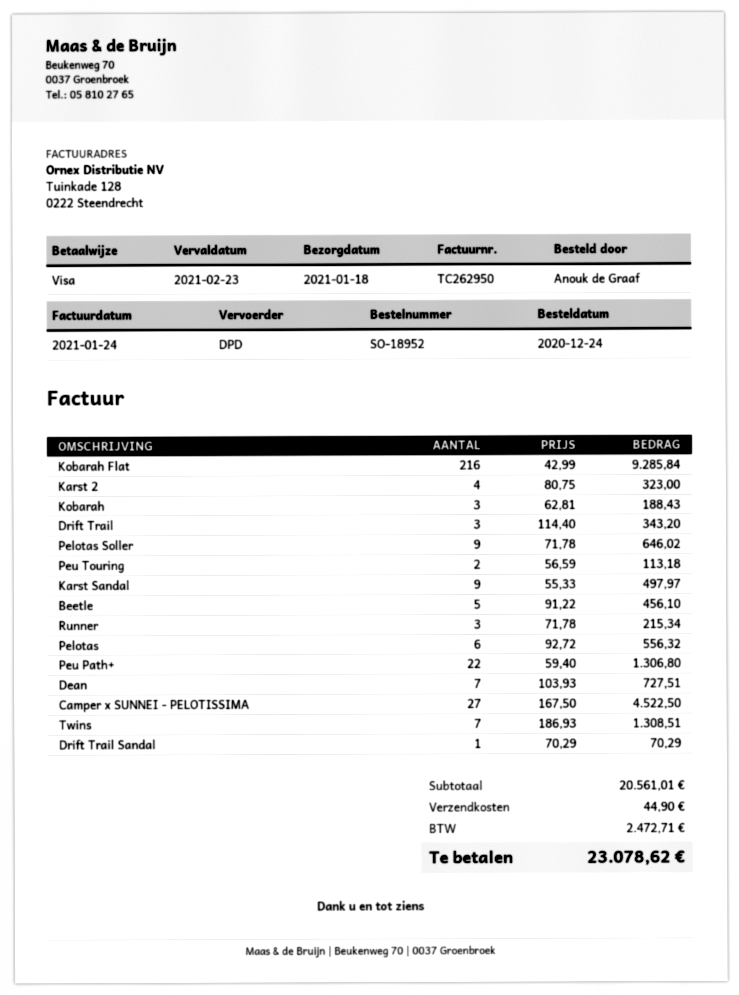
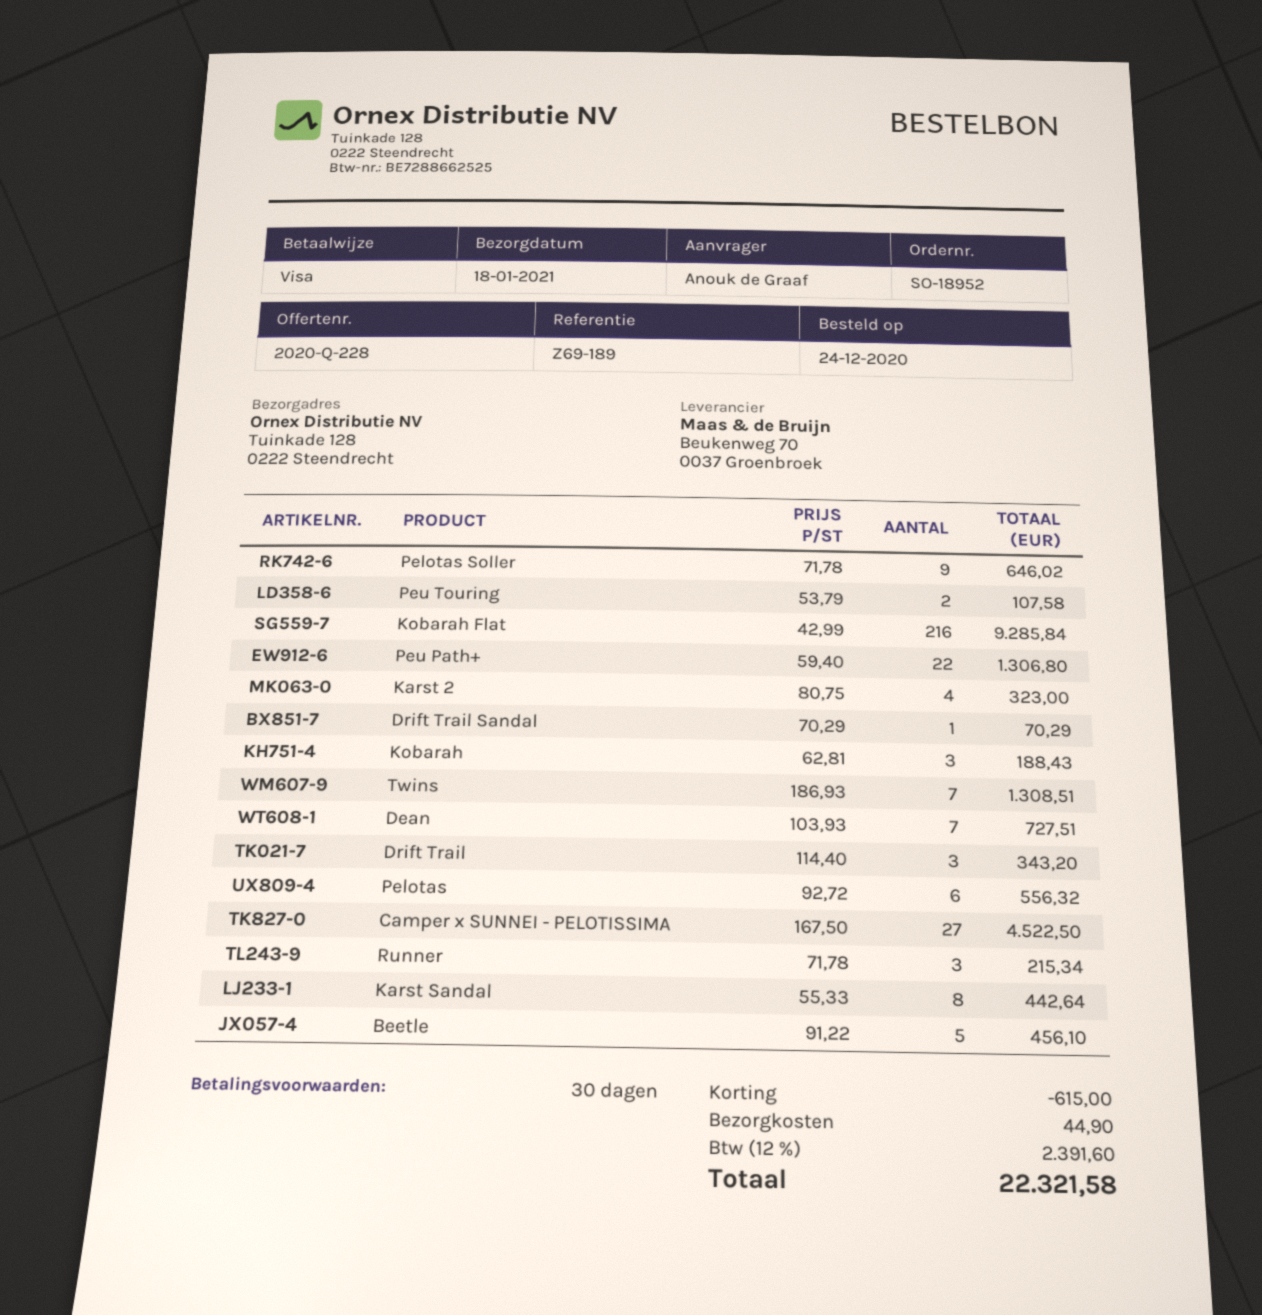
Peu Touring: 2 x 56.59 = 113.18 -> 2 x 53.79 = 107.58
Karst Sandal: 9 x 55.33 = 497.97 -> 8 x 55.33 = 442.64
discount: none -> 615.00
tax: 2472.71 -> 2391.60
total: 23078.62 -> 22321.58

